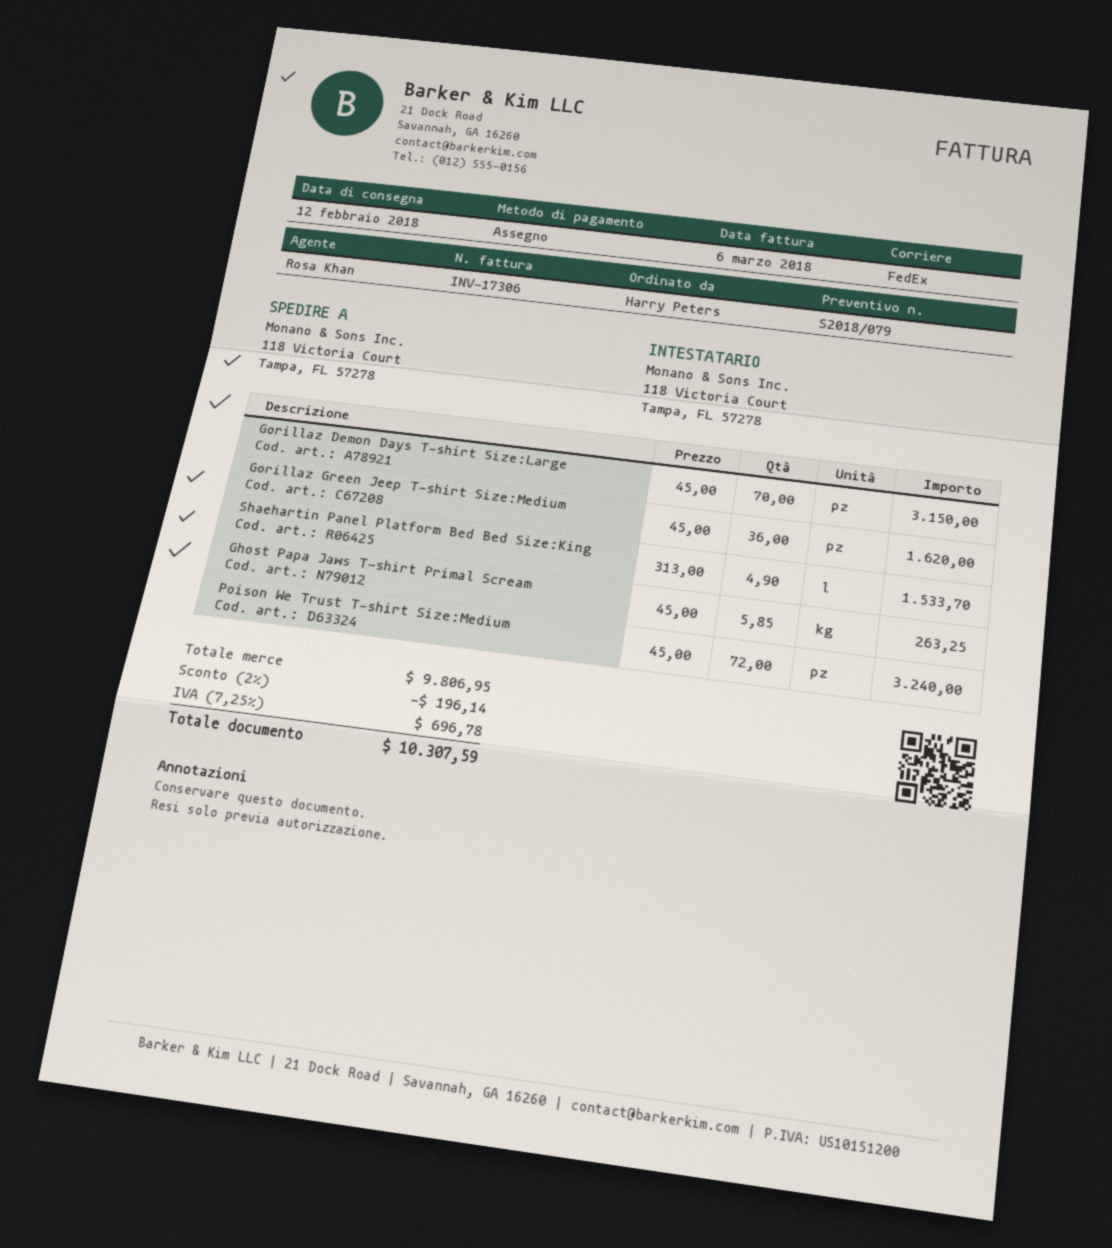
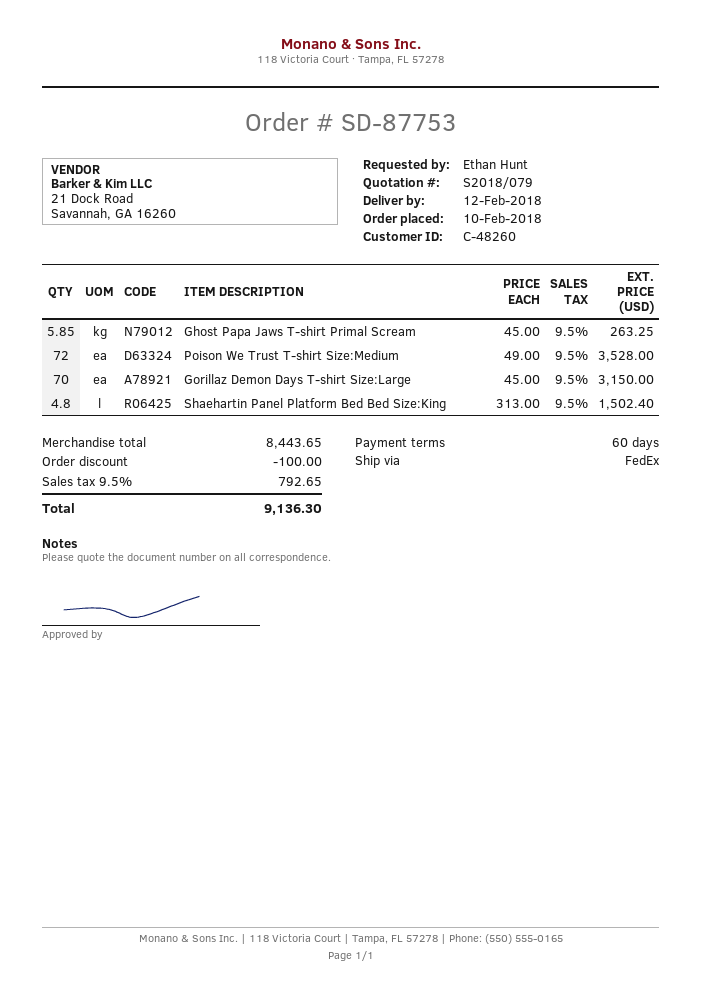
ordered by: Harry Peters -> Ethan Hunt
Gorillaz Green Jeep T-shirt Size:Medium: 36 x 45.00 = 1620.00 -> none
Shaehartin Panel Platform Bed Bed Size:King: 4.9 x 313.00 = 1533.70 -> 4.8 x 313.00 = 1502.40
Poison We Trust T-shirt Size:Medium: 72 x 45.00 = 3240.00 -> 72 x 49.00 = 3528.00
subtotal: 9806.95 -> 8443.65
discount: 196.14 -> 100.00
tax: 7.25% = 696.78 -> 9.5% = 792.65
total: 10307.59 -> 9136.30

